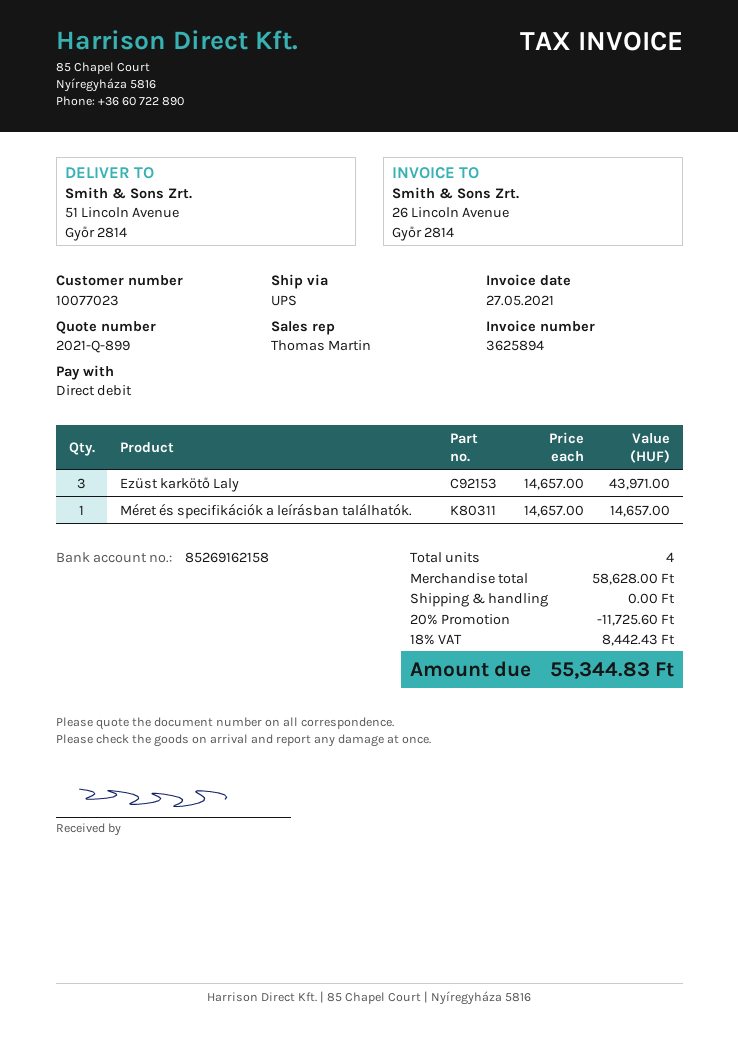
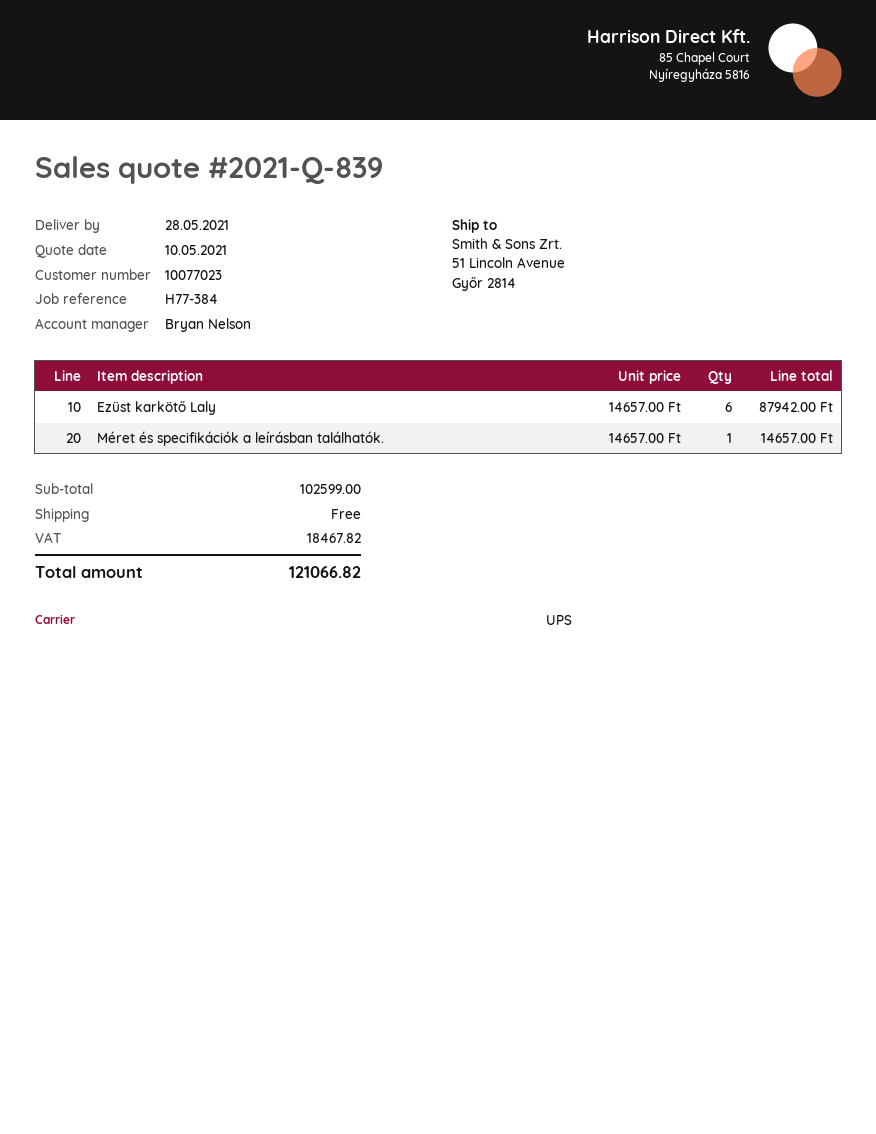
quote number: 2021-Q-899 -> 2021-Q-839
sales rep: Thomas Martin -> Bryan Nelson
Ezüst karkötő Laly: 3 x 14657.00 = 43971.00 -> 6 x 14657.00 = 87942.00
subtotal: 58628.00 -> 102599.00
discount: 20% = 11725.60 -> none
tax: 8442.43 -> 18467.82
total: 55344.83 -> 121066.82

